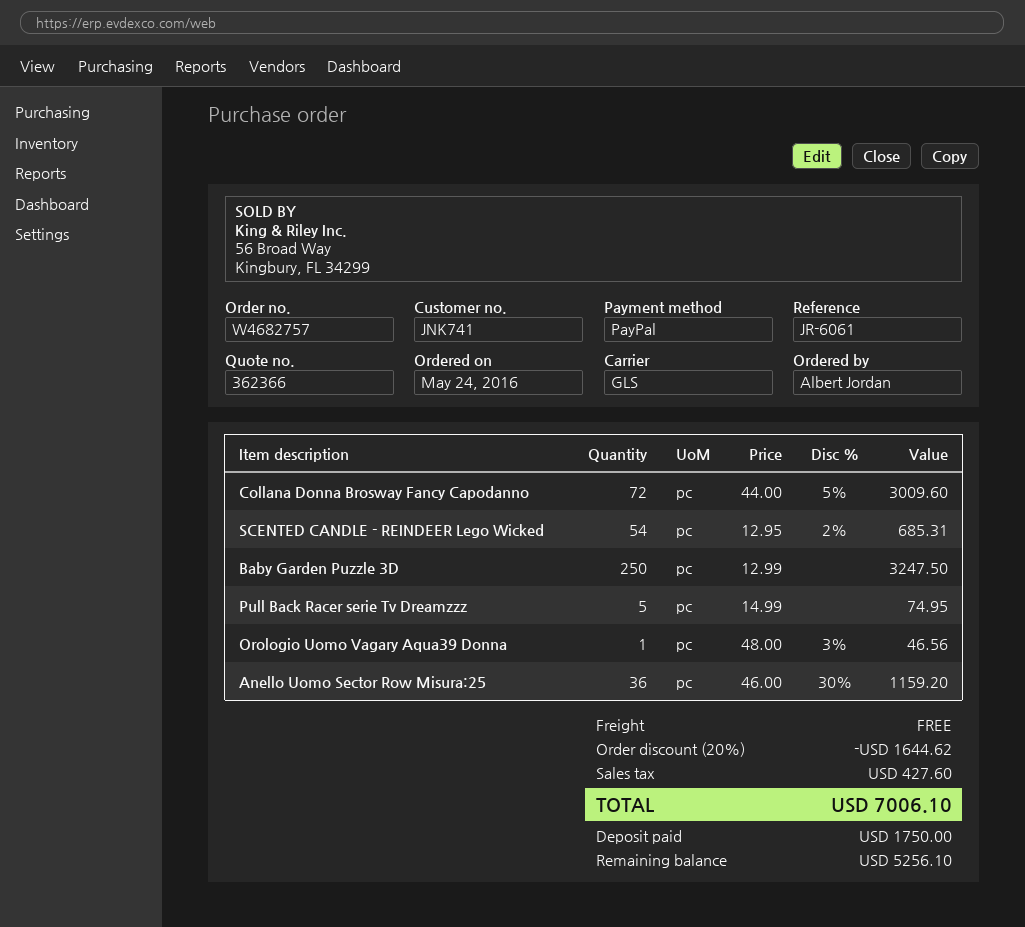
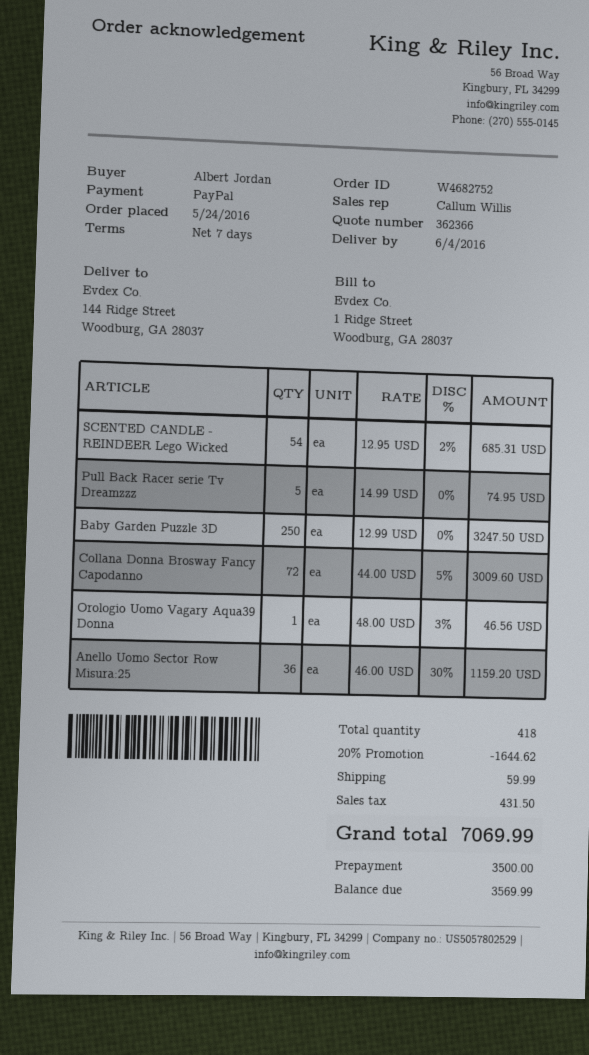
order number: W4682757 -> W4682752
shipping: 0.00 -> 59.99
tax: 427.60 -> 431.50
total: 7006.10 -> 7069.99
deposit: 1750.00 -> 3500.00
balance: 5256.10 -> 3569.99

